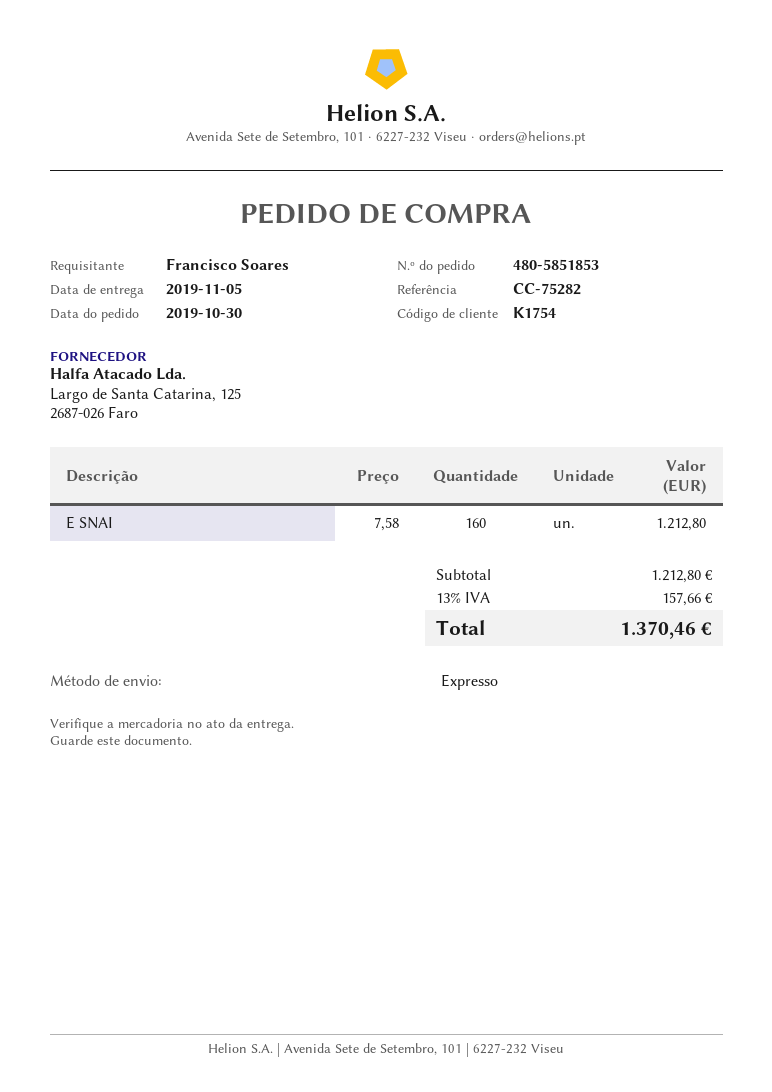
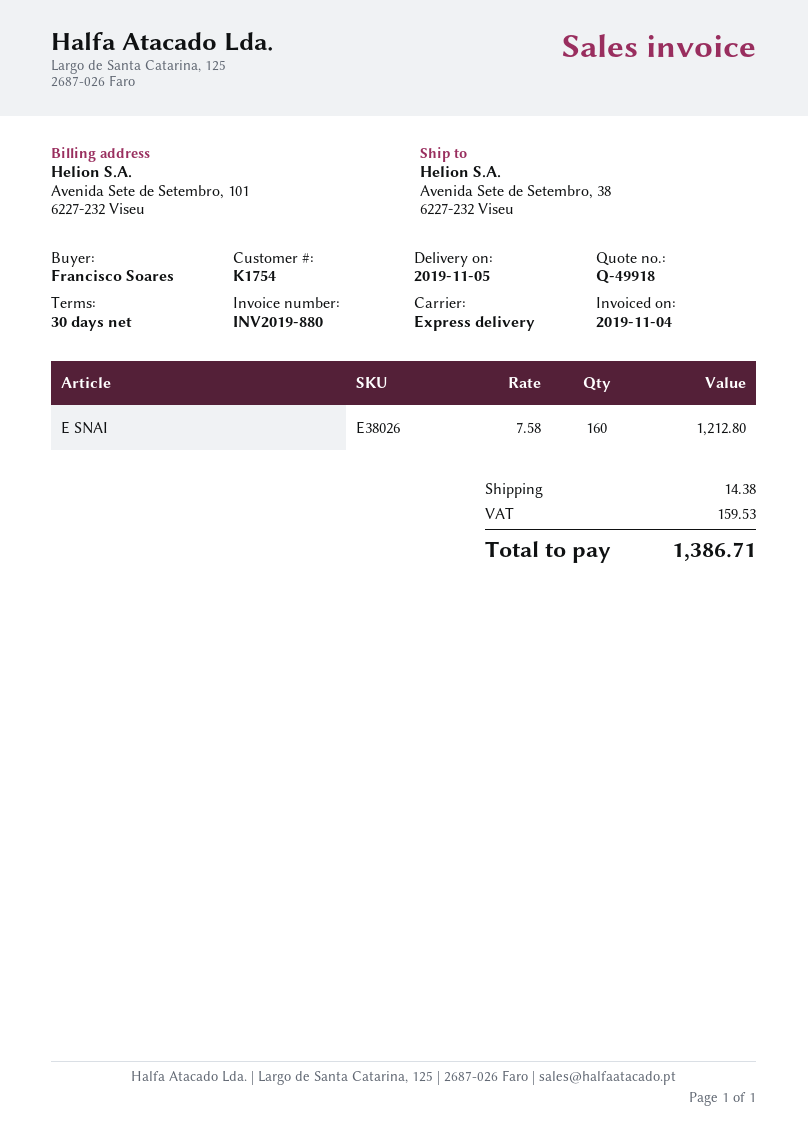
shipping: none -> 14.38
tax: 157.66 -> 159.53
total: 1370.46 -> 1386.71

